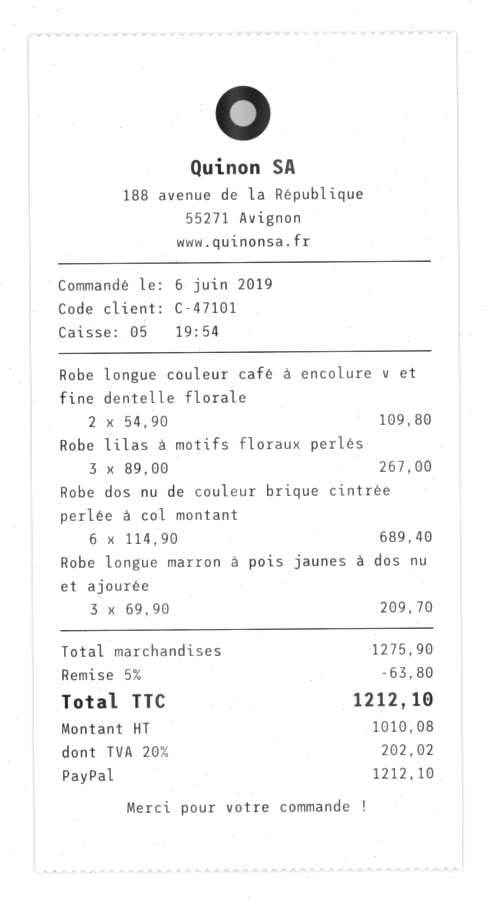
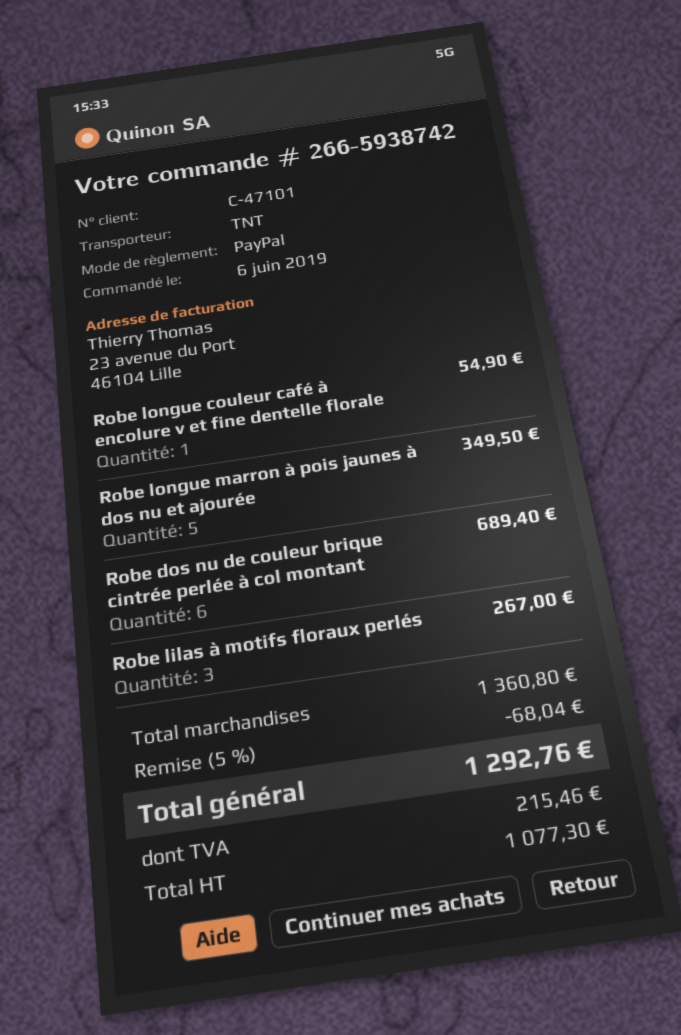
Robe longue couleur café à encolure v et fine dentelle florale: 2 for 109.80 -> 1 for 54.90
Robe longue marron à pois jaunes à dos nu et ajourée: 3 for 209.70 -> 5 for 349.50
subtotal: 1275.90 -> 1360.80
discount: 5% = 63.80 -> 5% = 68.04
net: 1010.08 -> 1077.30
tax: 202.02 -> 215.46
total: 1212.10 -> 1292.76

